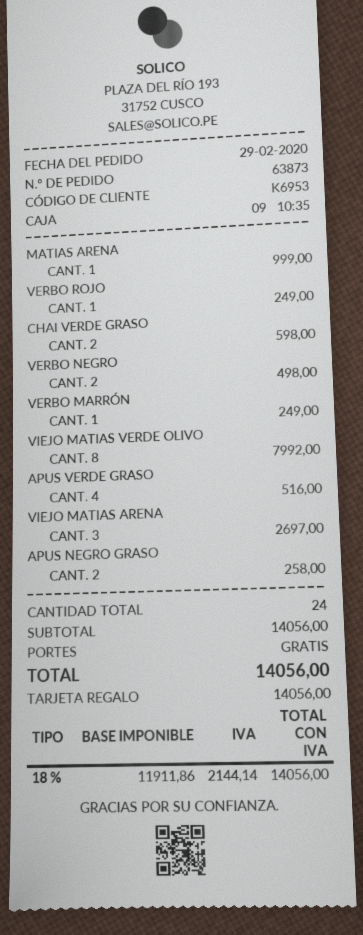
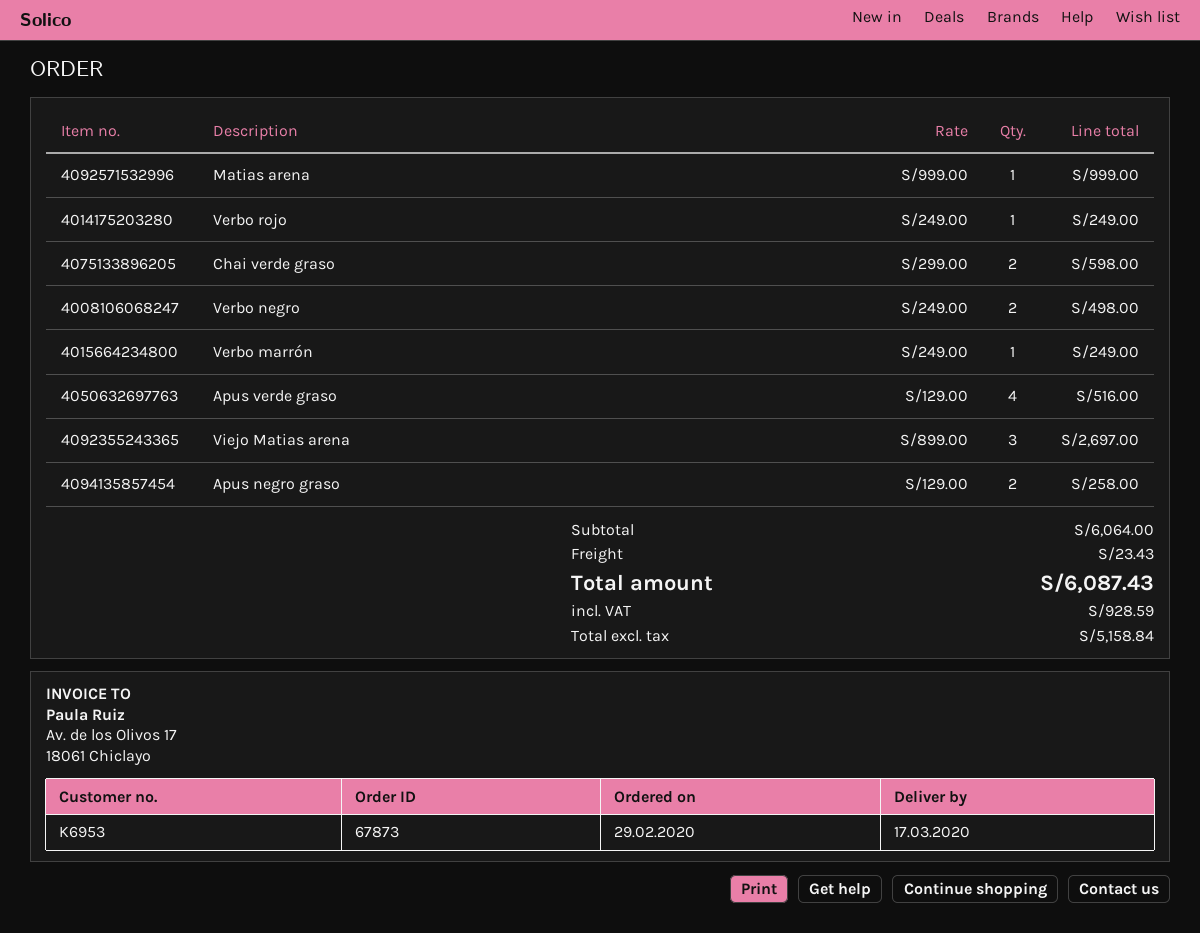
order number: 63873 -> 67873
VIEJO MATIAS VERDE OLIVO: 8 for 7992.00 -> none
subtotal: 14056.00 -> 6064.00
shipping: 0.00 -> 23.43
net: 11911.86 -> 5158.84
tax: 2144.14 -> 928.59
total: 14056.00 -> 6087.43

